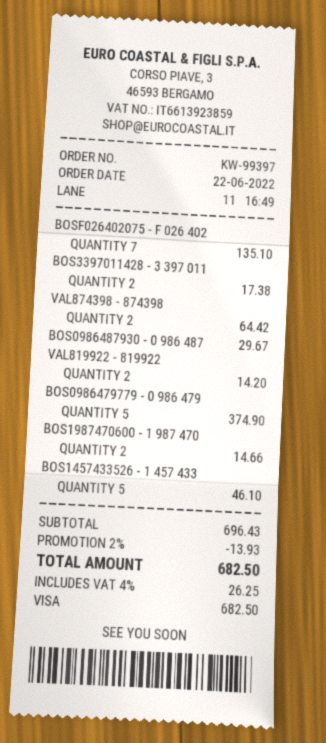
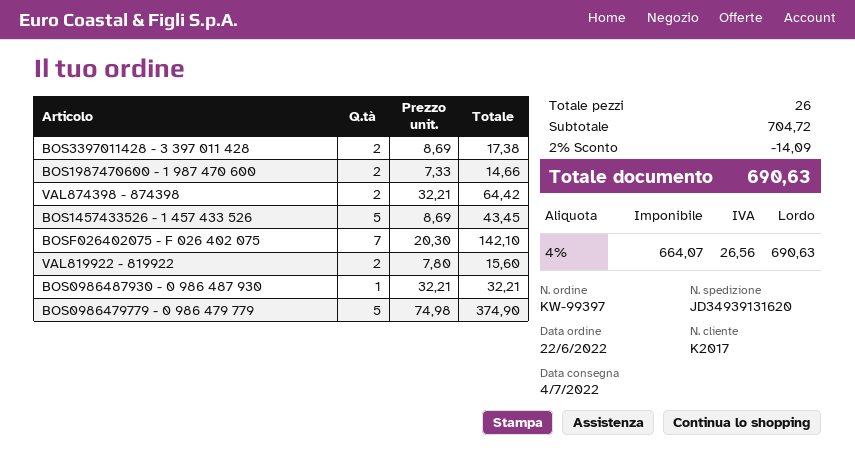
BOSF026402075 - F 026 402: 7 for 135.10 -> 7 for 142.10
BOS0986487930 - 0 986 487: 1 for 29.67 -> 1 for 32.21
VAL819922 - 819922: 2 for 14.20 -> 2 for 15.60
BOS1457433526 - 1 457 433: 5 for 46.10 -> 5 for 43.45
subtotal: 696.43 -> 704.72
discount: 2% = 13.93 -> 2% = 14.09
tax: 4% = 26.25 -> 4% = 26.56
total: 682.50 -> 690.63

